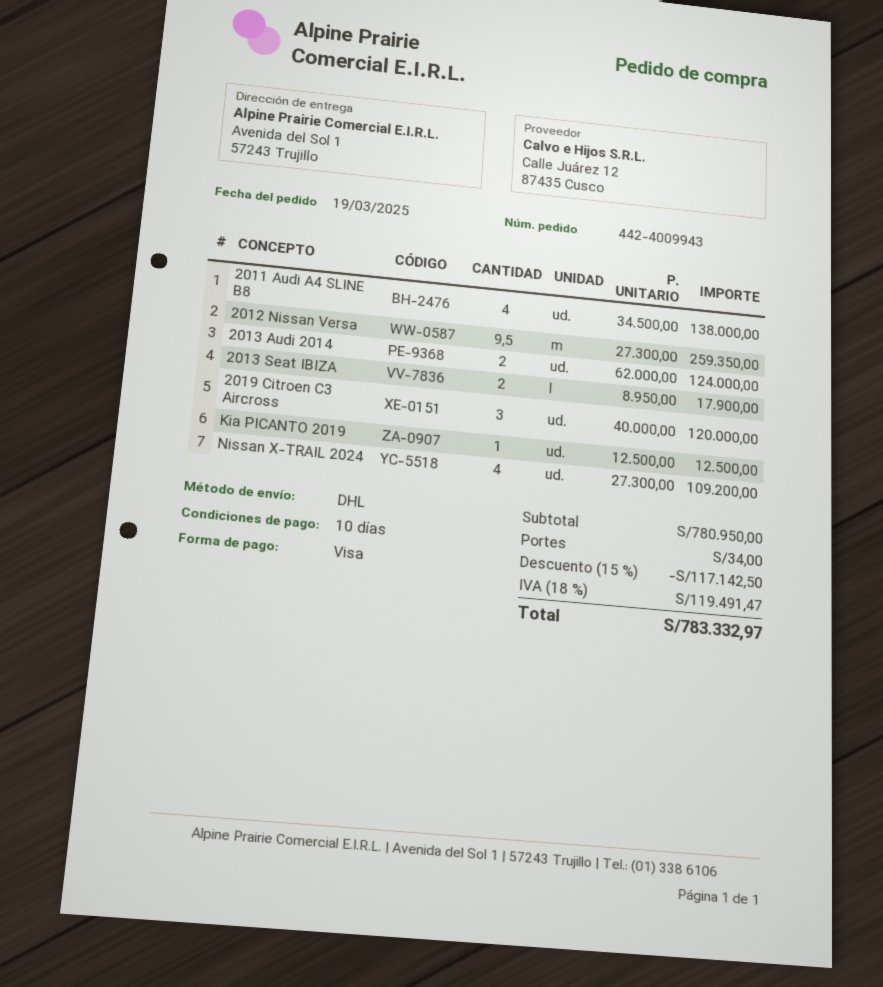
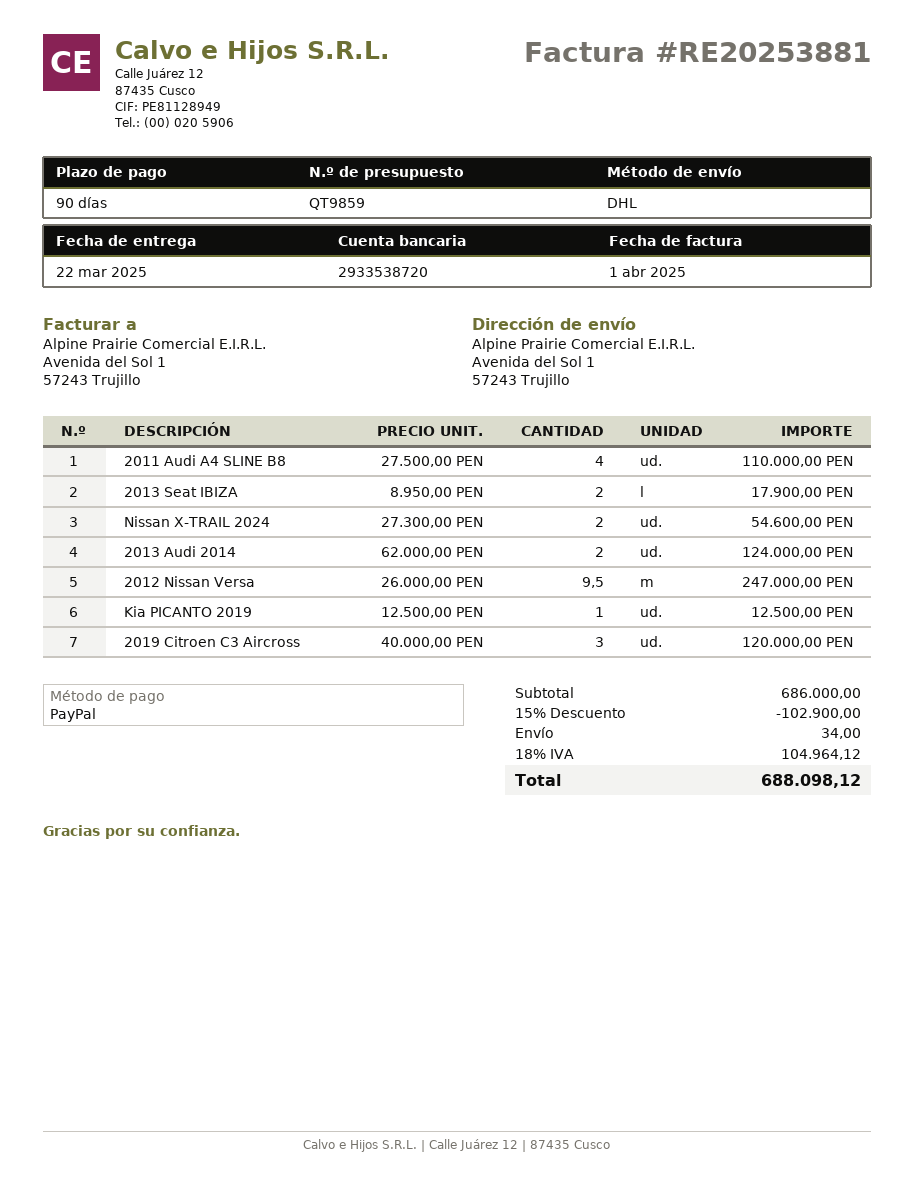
payment terms: 10 days -> 90 days
payment method: Visa -> PayPal
2011 Audi A4 SLINE B8: 4 x 34500.00 = 138000.00 -> 4 x 27500.00 = 110000.00
2012 Nissan Versa: 9.5 x 27300.00 = 259350.00 -> 9.5 x 26000.00 = 247000.00
Nissan X-TRAIL 2024: 4 x 27300.00 = 109200.00 -> 2 x 27300.00 = 54600.00
subtotal: 780950.00 -> 686000.00
discount: 15% = 117142.50 -> 15% = 102900.00
tax: 18% = 119491.47 -> 18% = 104964.12
total: 783332.97 -> 688098.12

